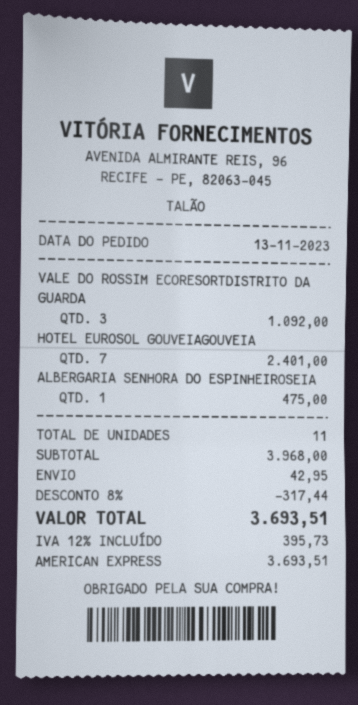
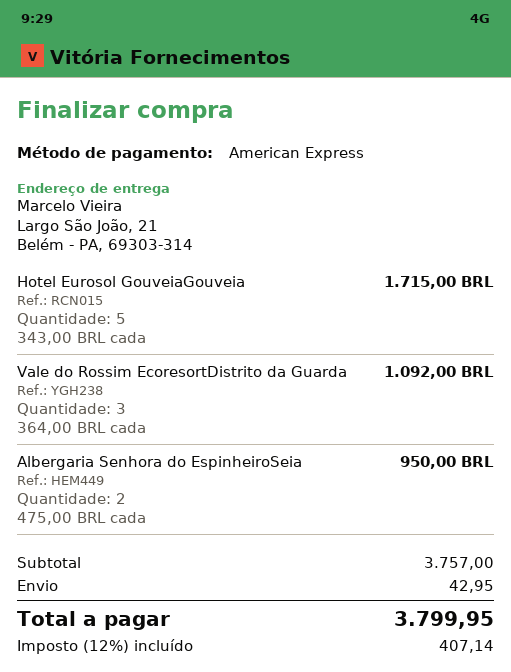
HOTEL EUROSOL GOUVEIAGOUVEIA: 7 for 2401.00 -> 5 for 1715.00
ALBERGARIA SENHORA DO ESPINHEIROSEIA: 1 for 475.00 -> 2 for 950.00
subtotal: 3968.00 -> 3757.00
discount: 8% = 317.44 -> none
tax: 12% = 395.73 -> 12% = 407.14
total: 3693.51 -> 3799.95

